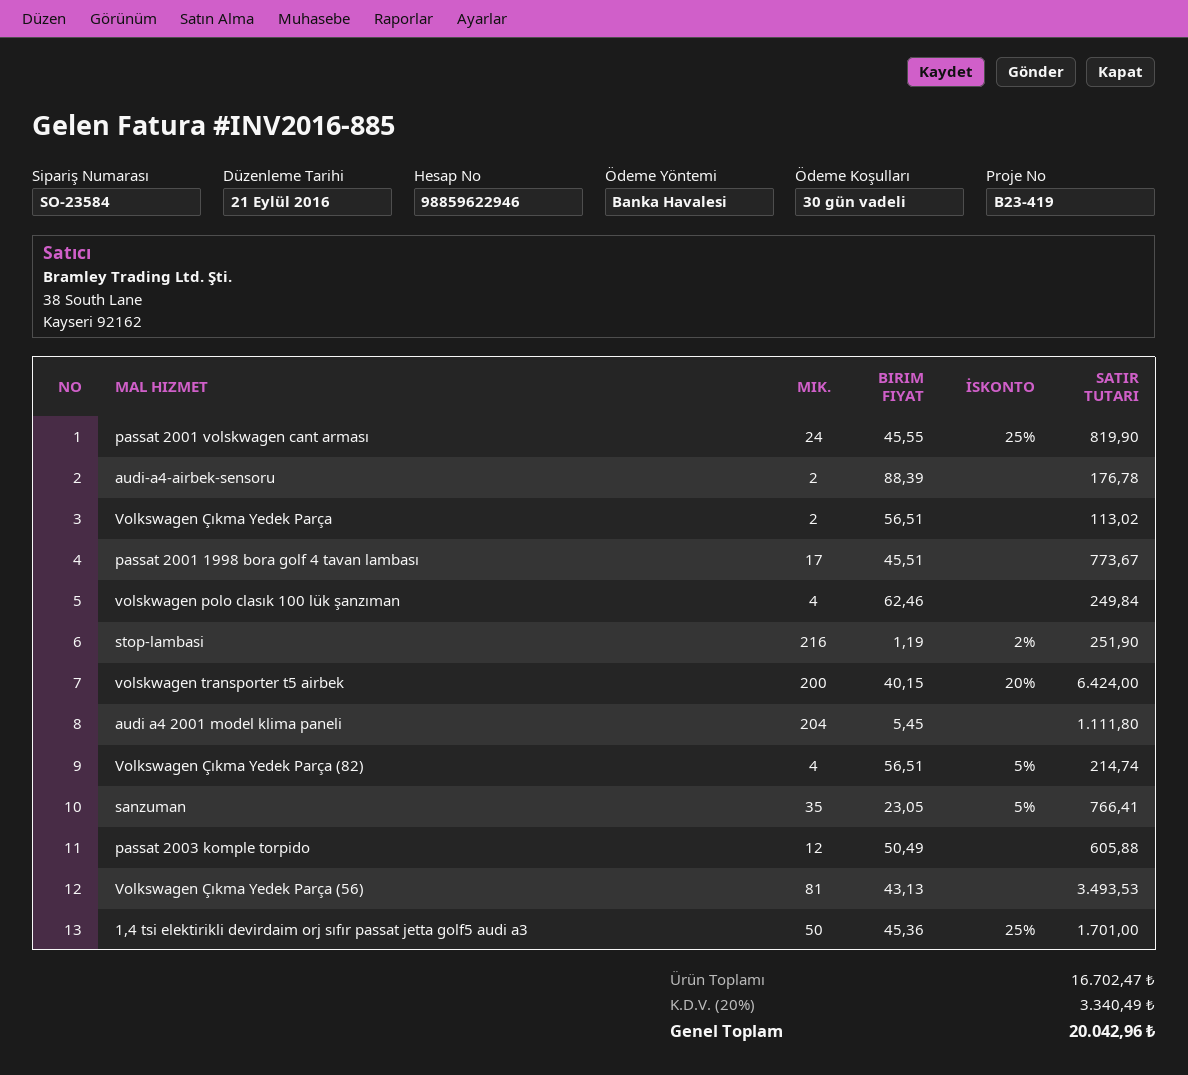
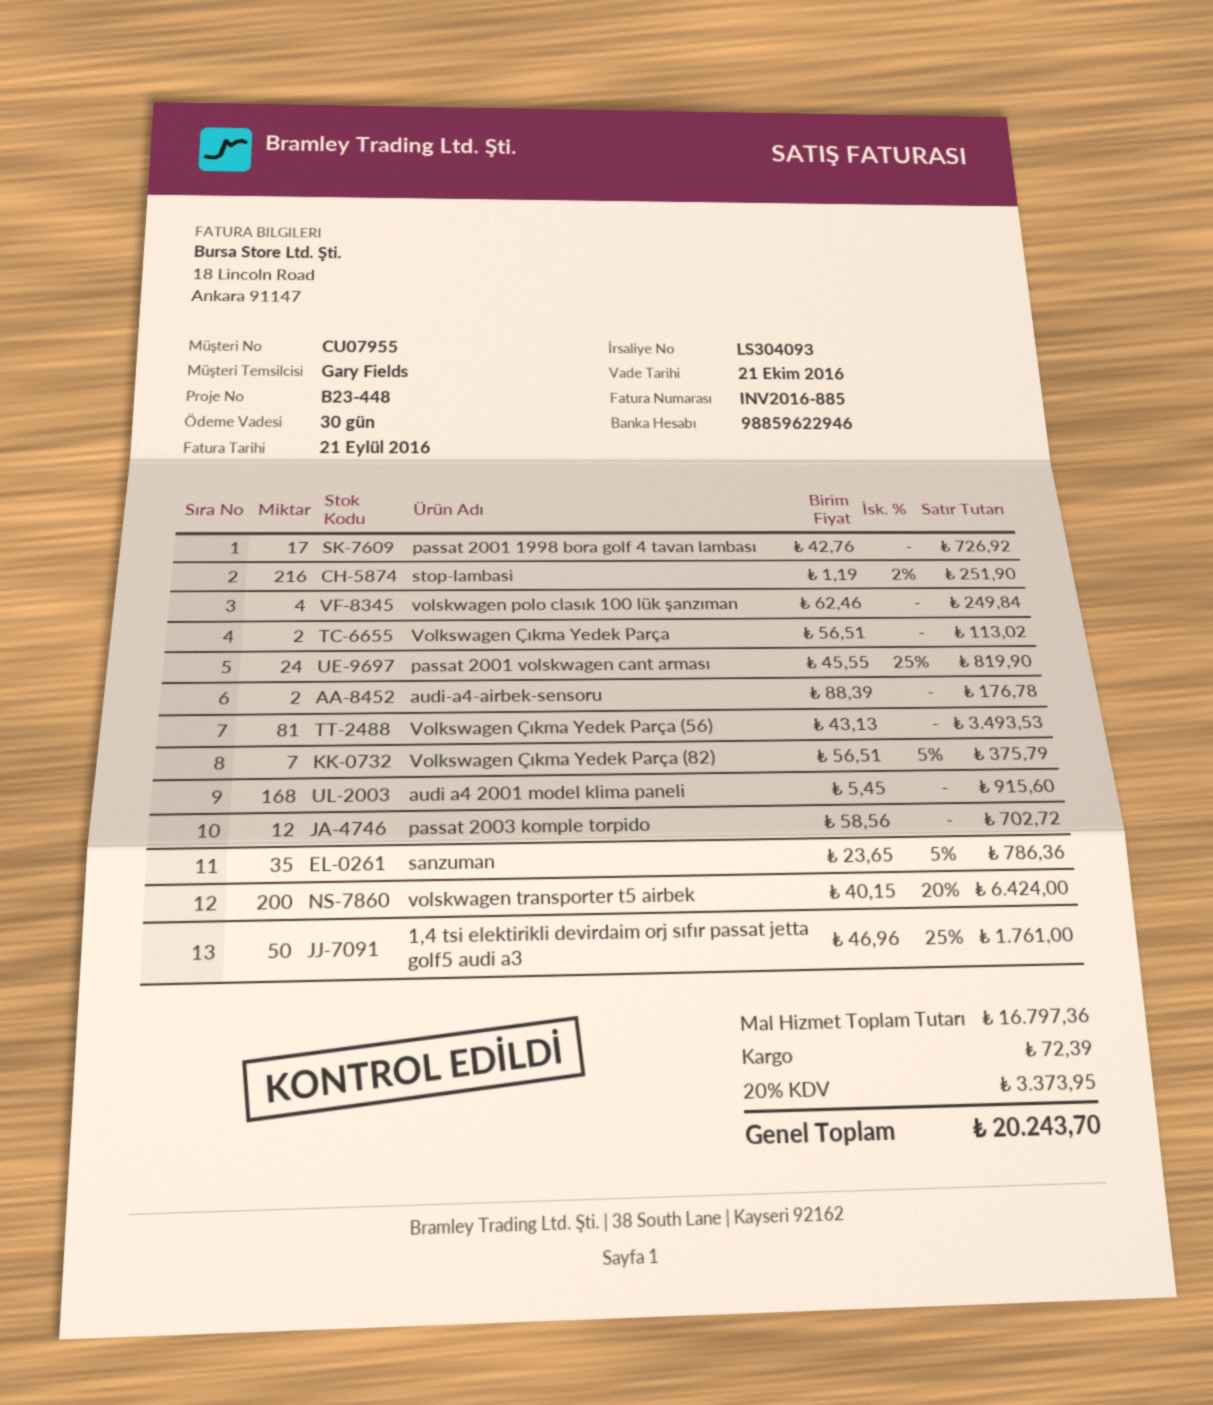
reference: B23-419 -> B23-448
passat 2001 1998 bora golf 4 tavan lambası: 17 x 45.51 = 773.67 -> 17 x 42.76 = 726.92
audi a4 2001 model klima paneli: 204 x 5.45 = 1111.80 -> 168 x 5.45 = 915.60
Volkswagen Çıkma Yedek Parça (82): 4 x 56.51 - 5% = 214.74 -> 7 x 56.51 - 5% = 375.79
sanzuman: 35 x 23.05 - 5% = 766.41 -> 35 x 23.65 - 5% = 786.36
passat 2003 komple torpido: 12 x 50.49 = 605.88 -> 12 x 58.56 = 702.72
1,4 tsi elektirikli devirdaim orj sıfır passat jetta golf5 audi a3: 50 x 45.36 - 25% = 1701.00 -> 50 x 46.96 - 25% = 1761.00
subtotal: 16702.47 -> 16797.36
shipping: none -> 72.39
tax: 20% = 3340.49 -> 20% = 3373.95
total: 20042.96 -> 20243.70

